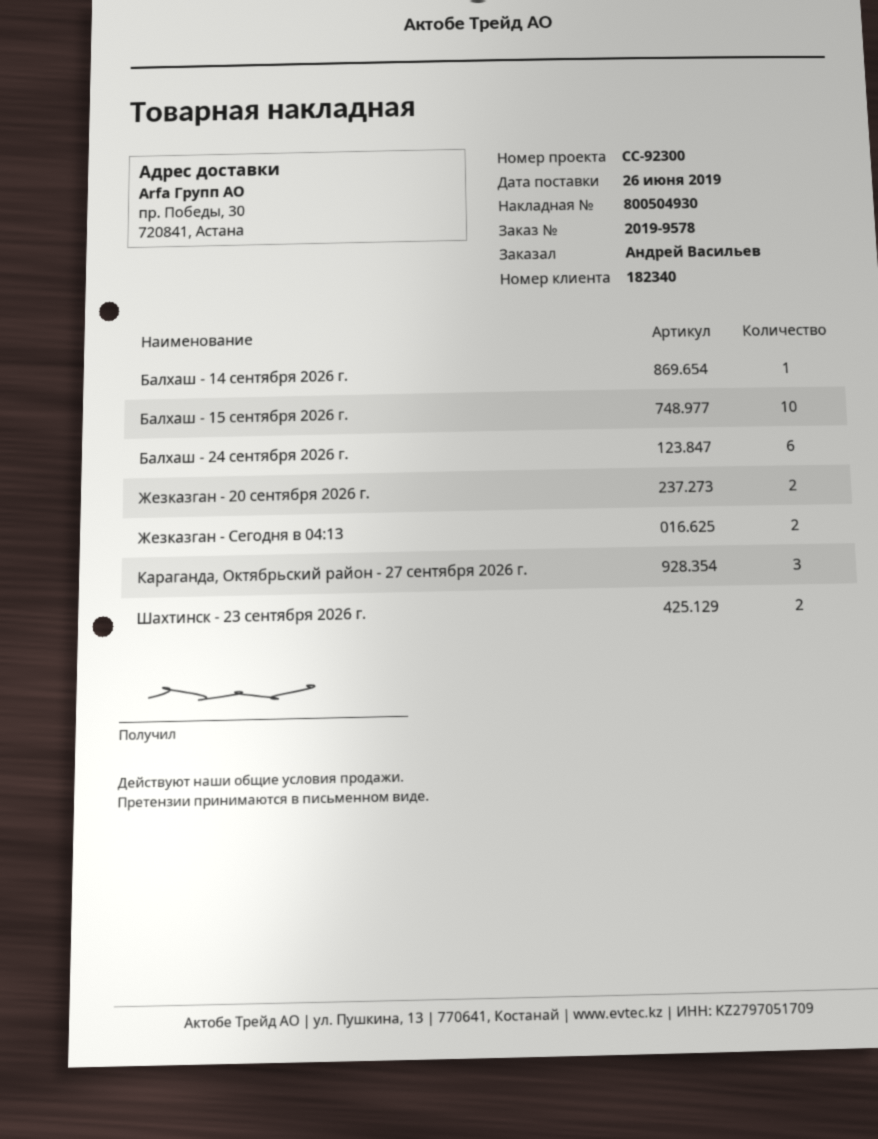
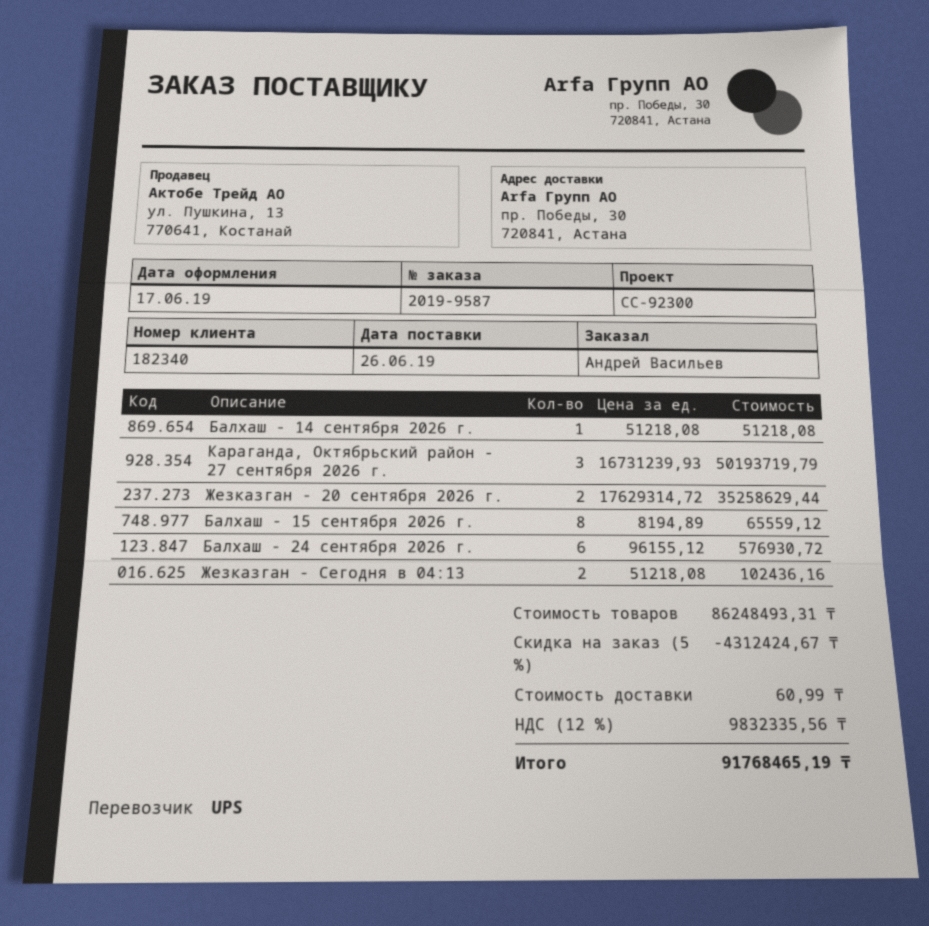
order number: 2019-9578 -> 2019-9587
Балхаш - 15 сентября 2026 г.: 10 -> 8
Шахтинск - 23 сентября 2026 г.: 2 -> none

